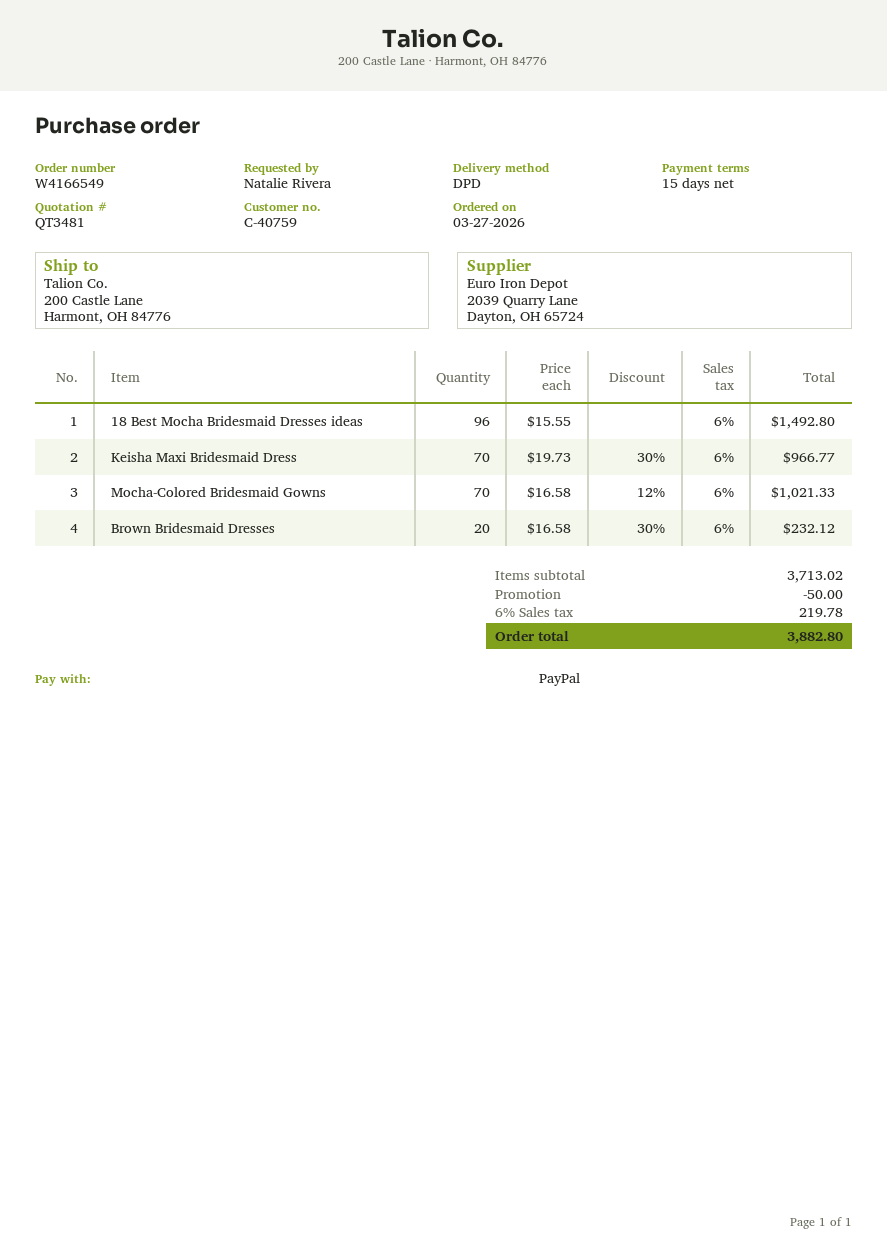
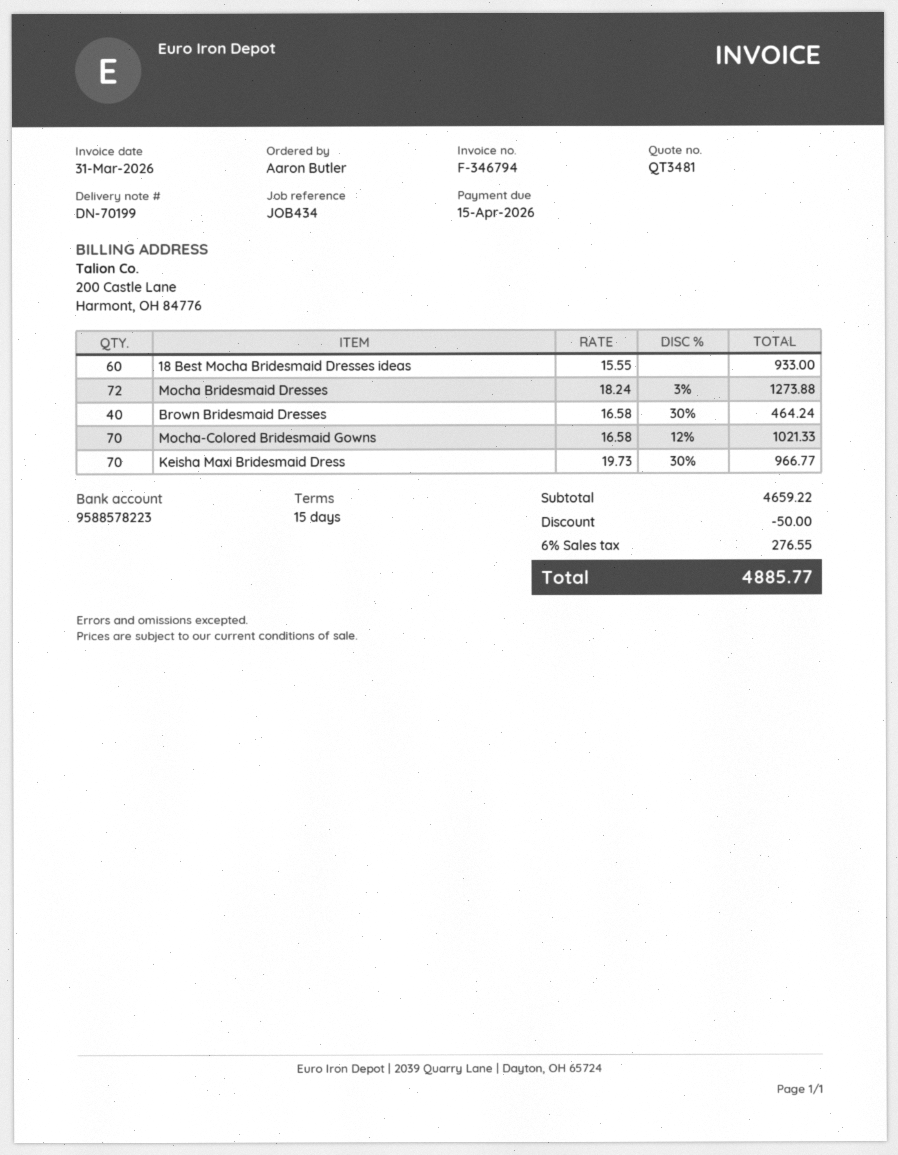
ordered by: Natalie Rivera -> Aaron Butler
18 Best Mocha Bridesmaid Dresses ideas: 96 x 15.55 = 1492.80 -> 60 x 15.55 = 933.00
Brown Bridesmaid Dresses: 20 x 16.58 - 30% = 232.12 -> 40 x 16.58 - 30% = 464.24
Mocha Bridesmaid Dresses: none -> 72 x 18.24 - 3% = 1273.88
subtotal: 3713.02 -> 4659.22
tax: 6% = 219.78 -> 6% = 276.55
total: 3882.80 -> 4885.77

